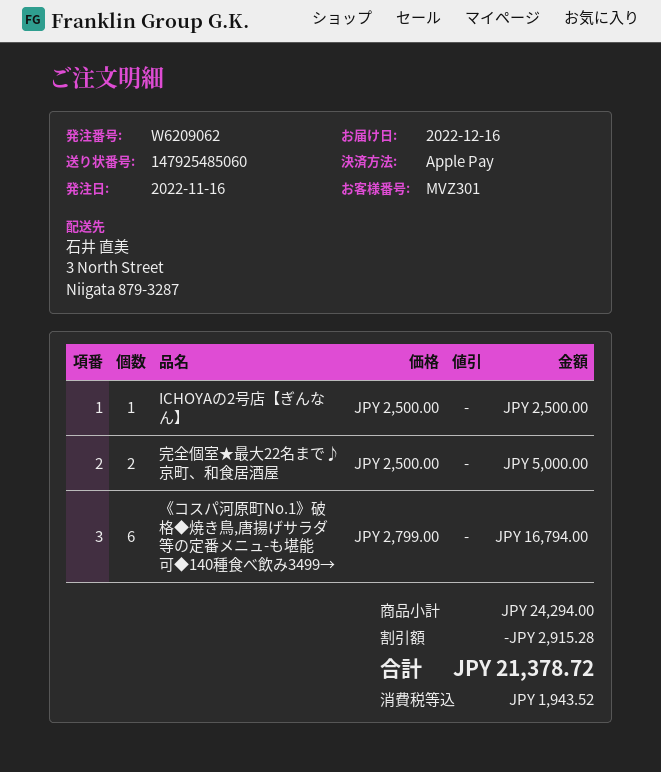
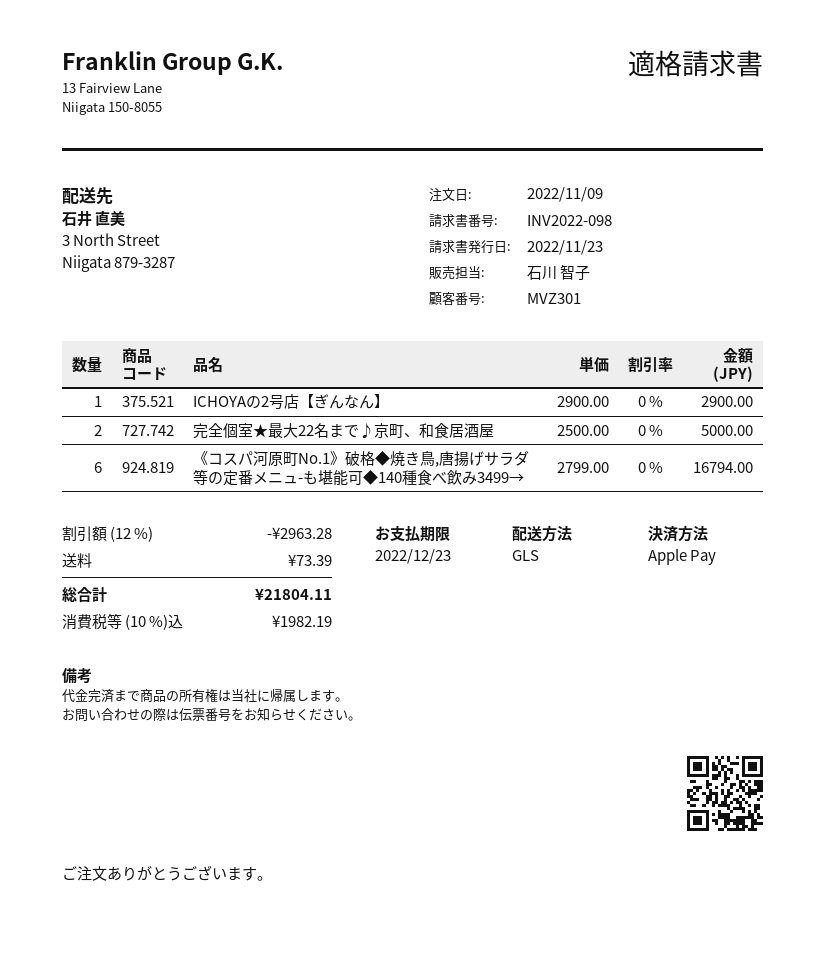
order date: 2022-11-16 -> 2022-11-09
ICHOYAの2号店【ぎんなん】: 1 x 2500.00 = 2500.00 -> 1 x 2900.00 = 2900.00
discount: 2915.28 -> 2963.28
shipping: none -> 73.39
tax: 1943.52 -> 1982.19
total: 21378.72 -> 21804.11

